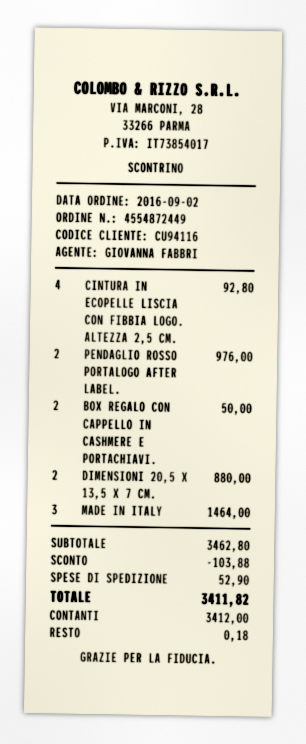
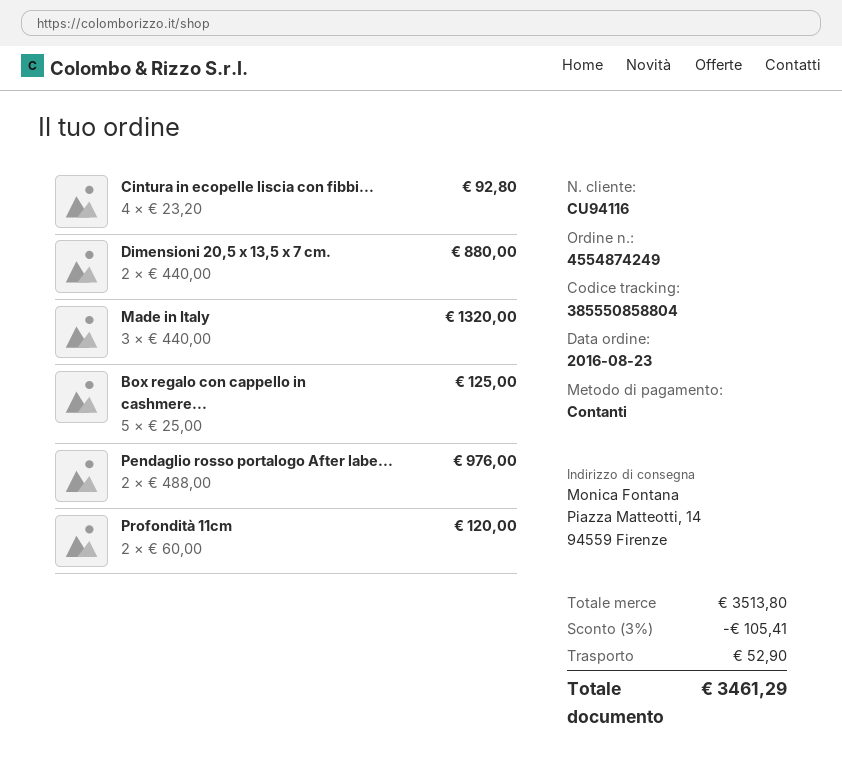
order number: 4554872449 -> 4554874249
order date: 2016-09-02 -> 2016-08-23
BOX REGALO CON CAPPELLO IN CASHMERE E PORTACHIAVI.: 2 for 50.00 -> 5 for 125.00
MADE IN ITALY: 3 for 1464.00 -> 3 for 1320.00
Profondità 11cm: none -> 2 for 120.00
subtotal: 3462.80 -> 3513.80
discount: 103.88 -> 105.41
total: 3411.82 -> 3461.29

